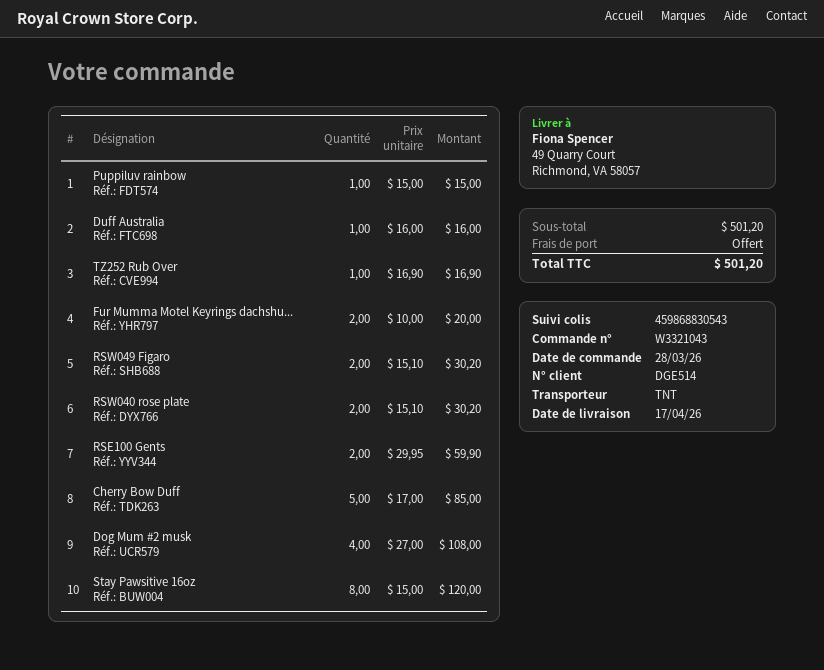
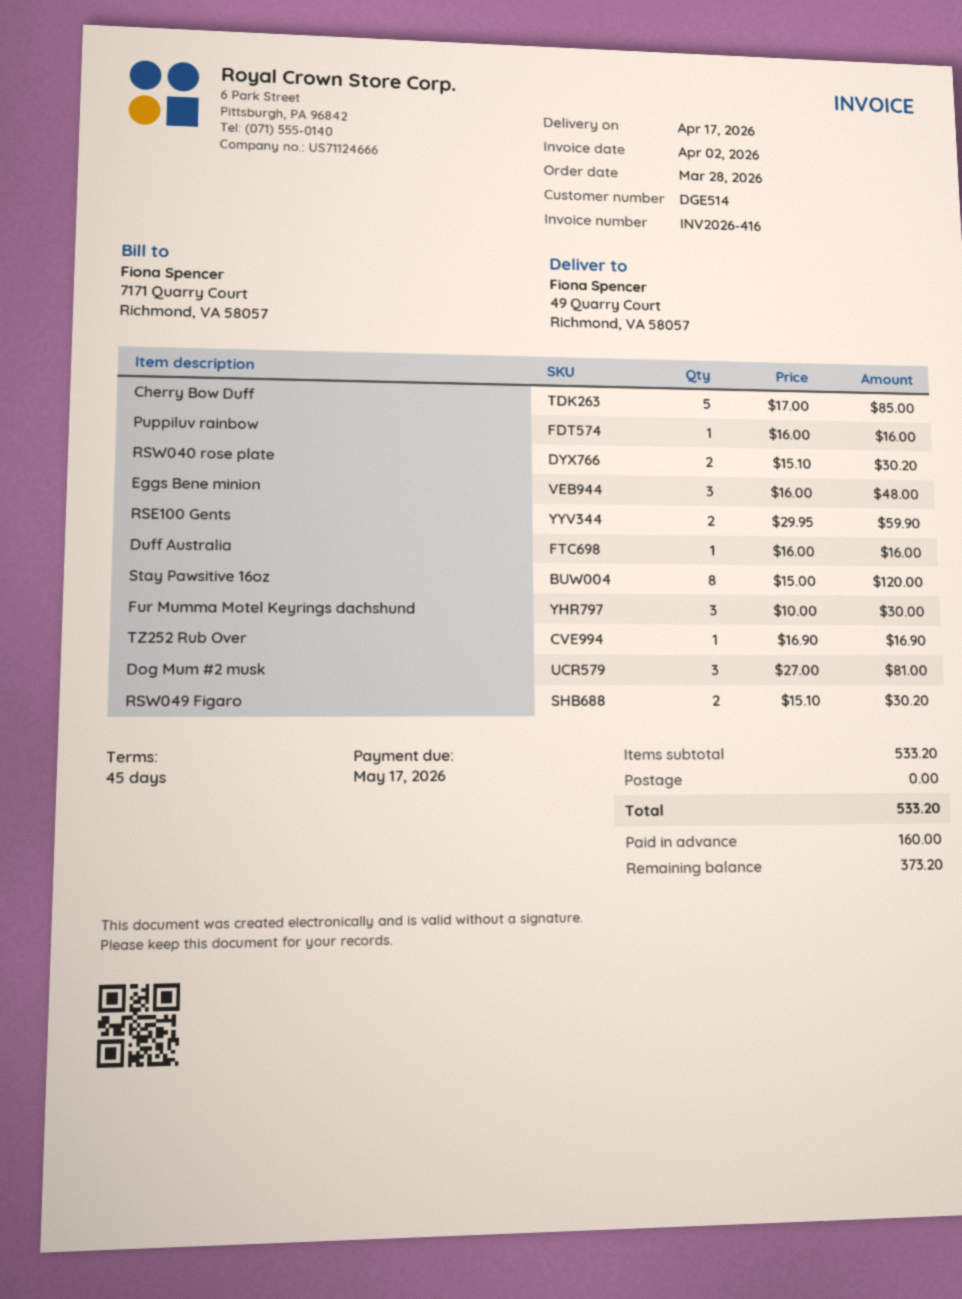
Puppiluv rainbow: 1 x 15.00 = 15.00 -> 1 x 16.00 = 16.00
Fur Mumma Motel Keyrings dachshu...: 2 x 10.00 = 20.00 -> 3 x 10.00 = 30.00
Dog Mum #2 musk: 4 x 27.00 = 108.00 -> 3 x 27.00 = 81.00
Eggs Bene minion: none -> 3 x 16.00 = 48.00
subtotal: 501.20 -> 533.20
total: 501.20 -> 533.20

